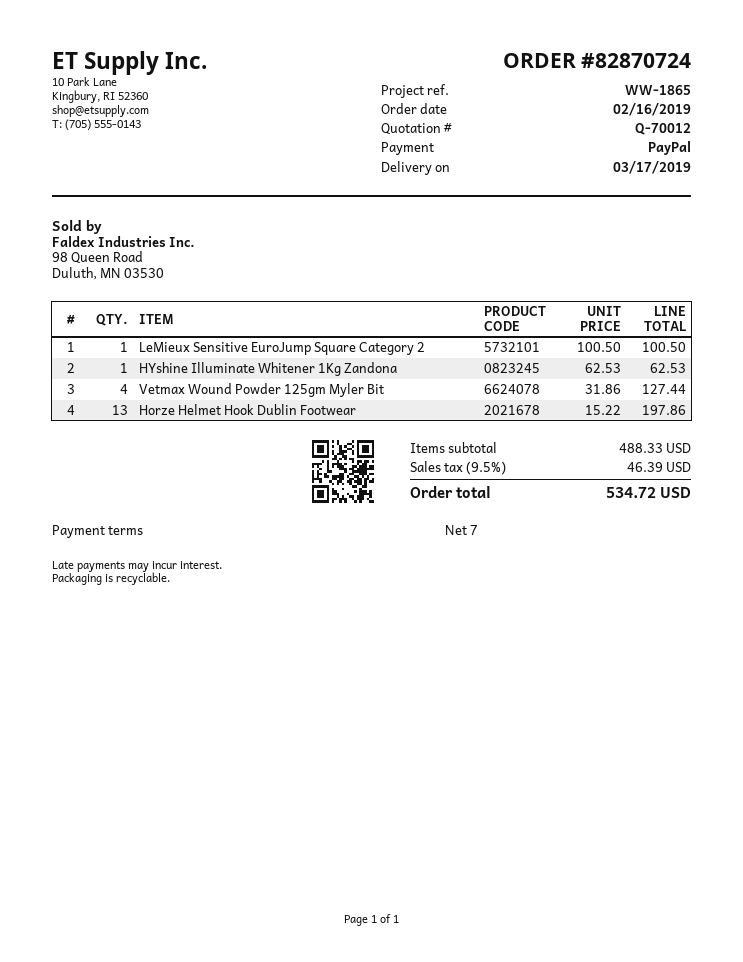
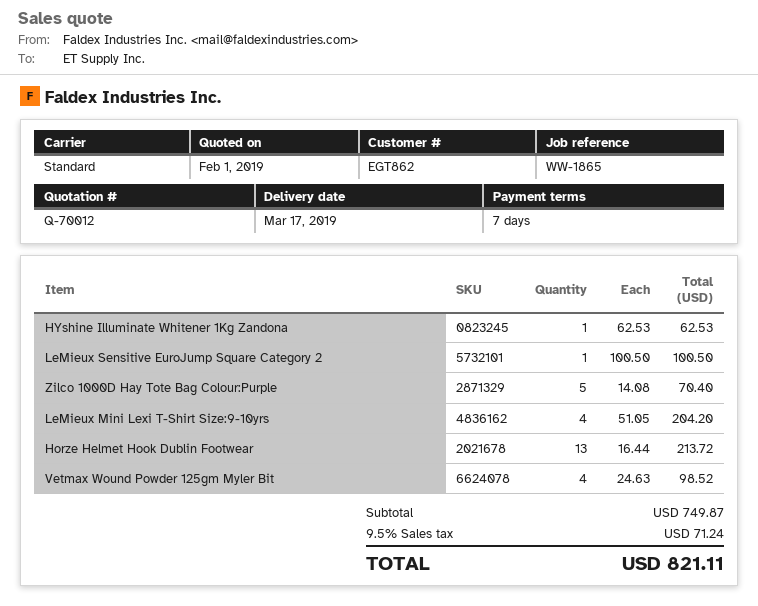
Vetmax Wound Powder 125gm Myler Bit: 4 x 31.86 = 127.44 -> 4 x 24.63 = 98.52
Horze Helmet Hook Dublin Footwear: 13 x 15.22 = 197.86 -> 13 x 16.44 = 213.72
Zilco 1000D Hay Tote Bag Colour:Purple: none -> 5 x 14.08 = 70.40
LeMieux Mini Lexi T-Shirt Size:9-10yrs: none -> 4 x 51.05 = 204.20
subtotal: 488.33 -> 749.87
tax: 9.5% = 46.39 -> 9.5% = 71.24
total: 534.72 -> 821.11

